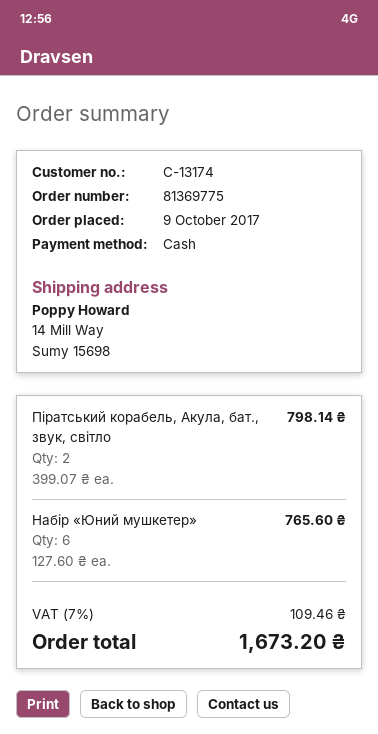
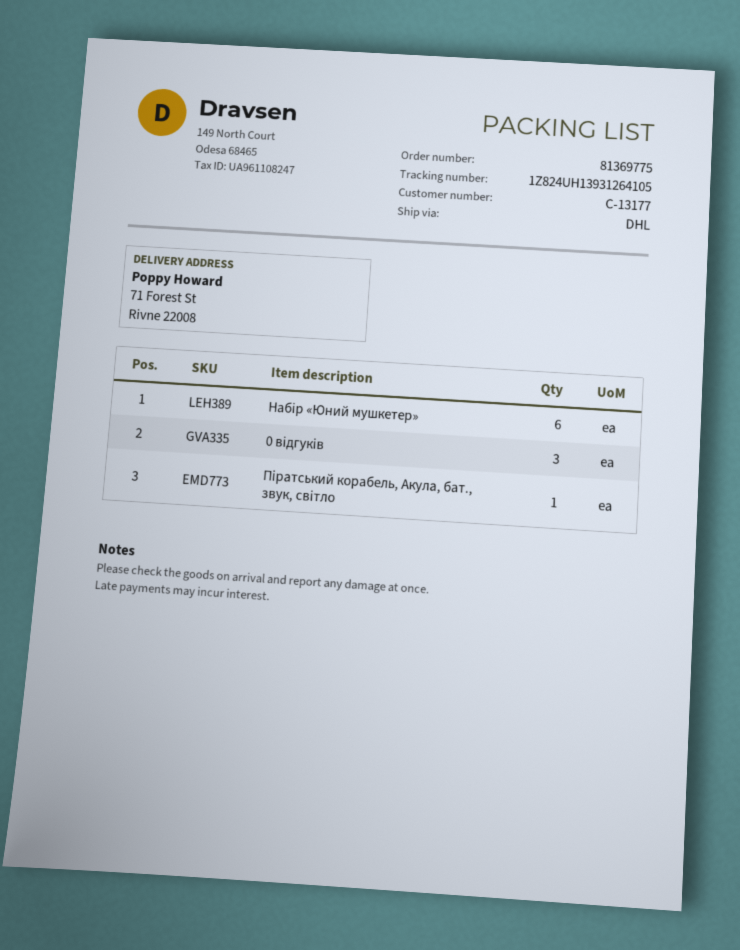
customer number: C-13174 -> C-13177
ship to: 14 Mill Way, Sumy 15698 -> 71 Forest St, Rivne 22008
Піратський корабель, Акула, бат., звук, світло: 2 -> 1
0 відгуків: none -> 3

